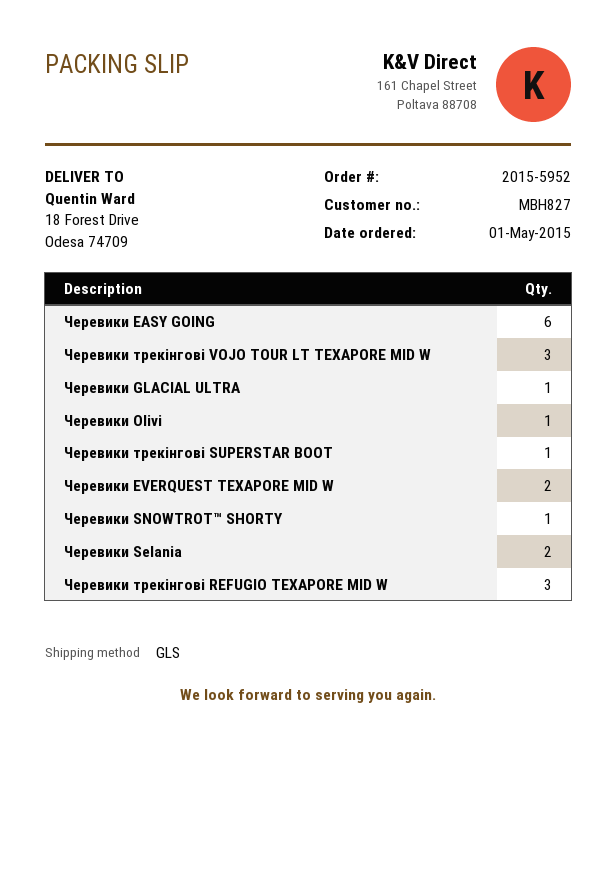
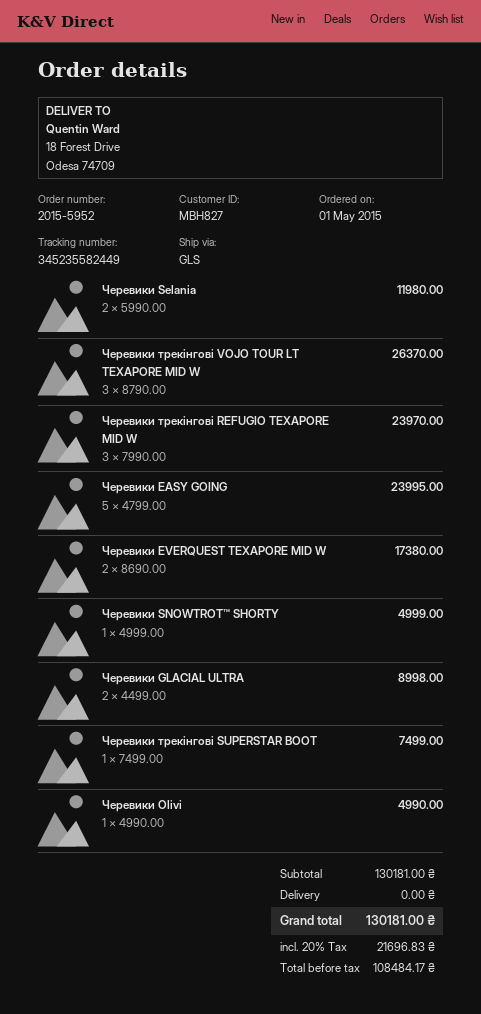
Черевики EASY GOING: 6 -> 5
Черевики GLACIAL ULTRA: 1 -> 2

